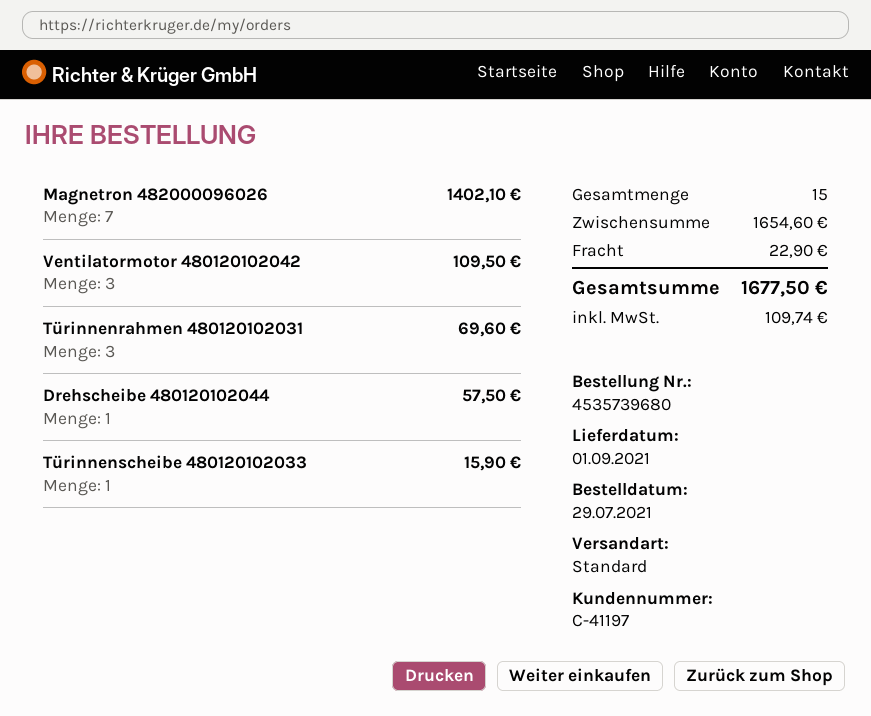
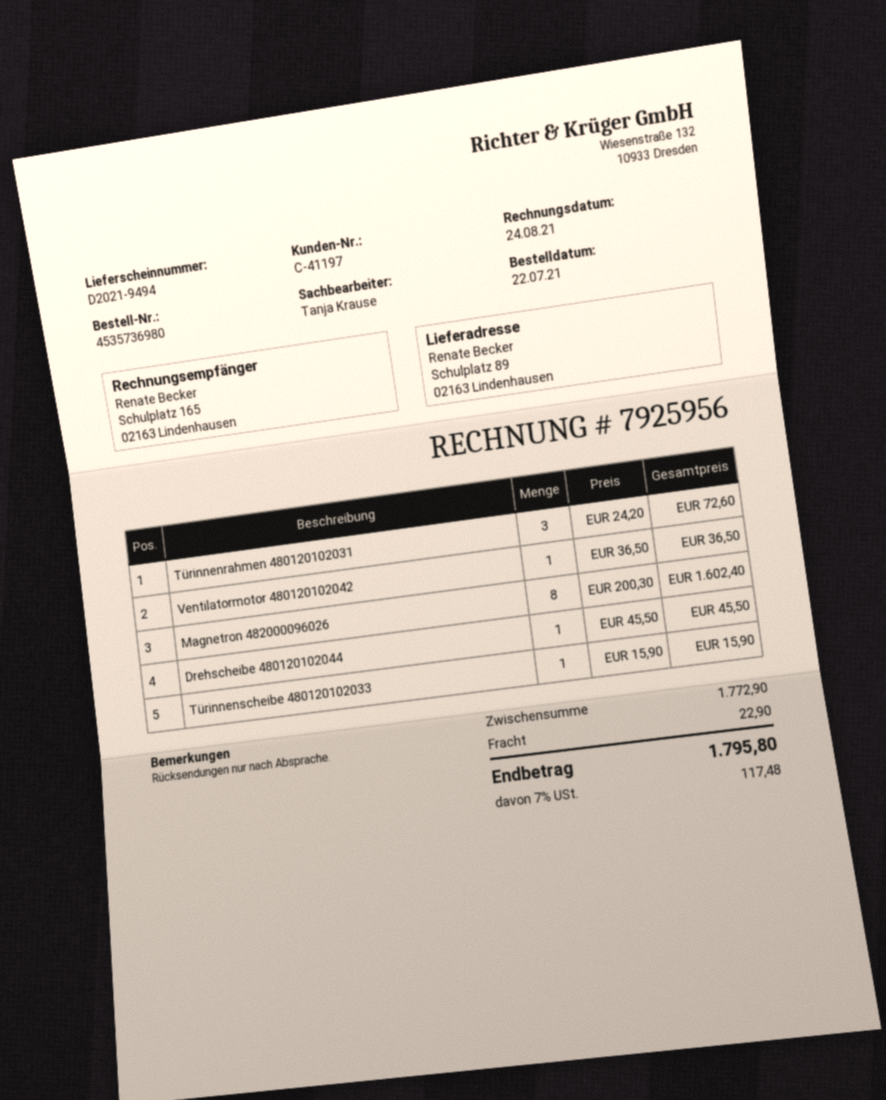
order number: 4535739680 -> 4535736980
order date: 2021-07-29 -> 2021-07-22
Magnetron 482000096026: 7 for 1402.10 -> 8 for 1602.40
Ventilatormotor 480120102042: 3 for 109.50 -> 1 for 36.50
Türinnenrahmen 480120102031: 3 for 69.60 -> 3 for 72.60
Drehscheibe 480120102044: 1 for 57.50 -> 1 for 45.50
subtotal: 1654.60 -> 1772.90
tax: 109.74 -> 117.48
total: 1677.50 -> 1795.80

